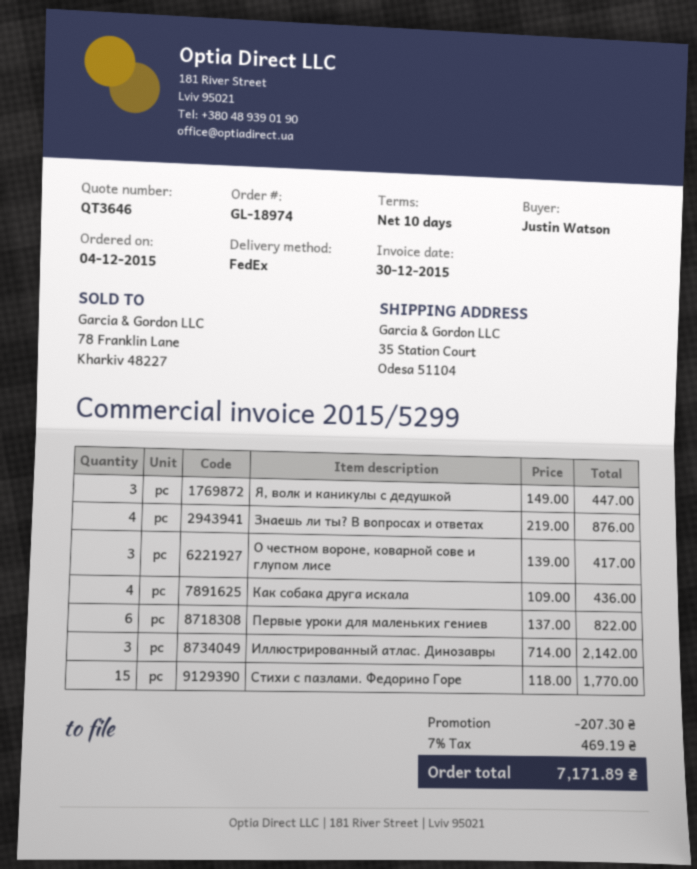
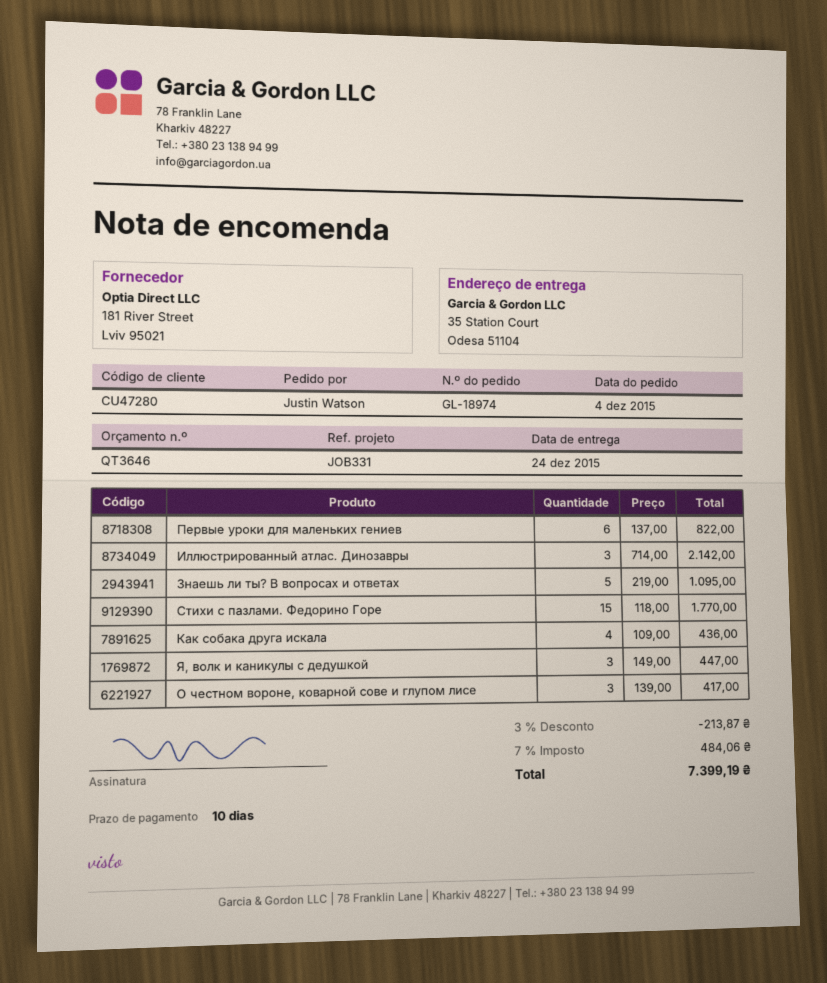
Знаешь ли ты? В вопросах и ответах: 4 x 219.00 = 876.00 -> 5 x 219.00 = 1095.00
discount: 207.30 -> 213.87
tax: 7% = 469.19 -> 7% = 484.06
total: 7171.89 -> 7399.19

